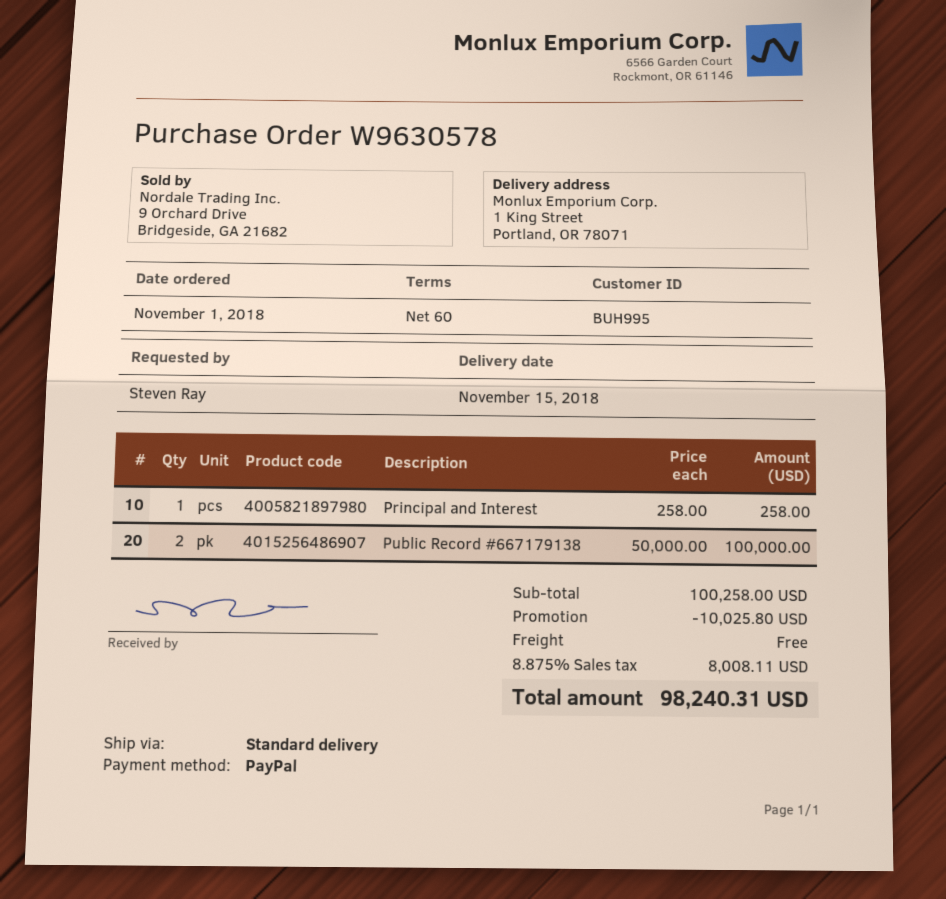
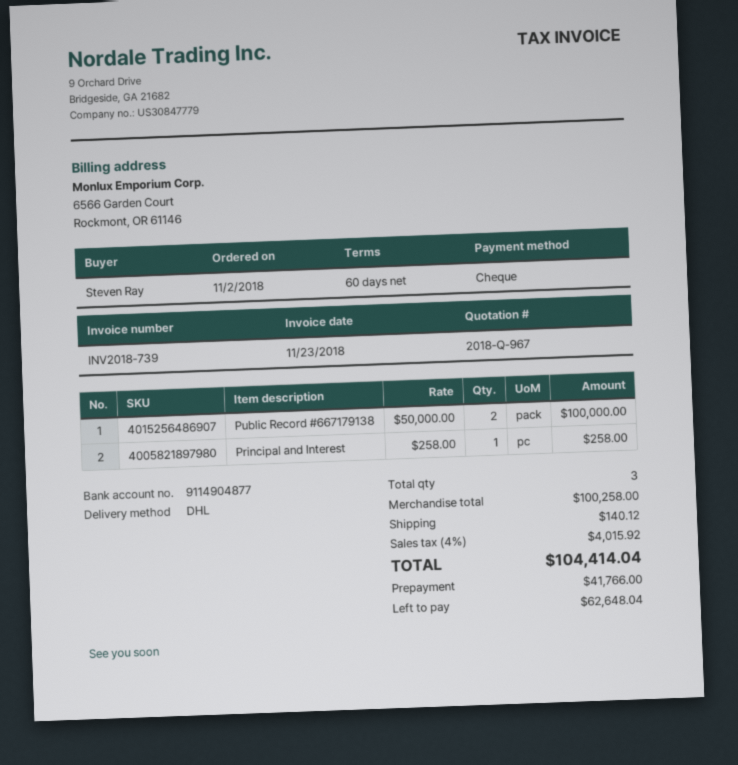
order date: 2018-11-01 -> 2018-11-02
payment method: PayPal -> cheque
shipping method: standard -> DHL
discount: 10025.80 -> none
shipping: 0.00 -> 140.12
tax: 8.875% = 8008.11 -> 4% = 4015.92
total: 98240.31 -> 104414.04

